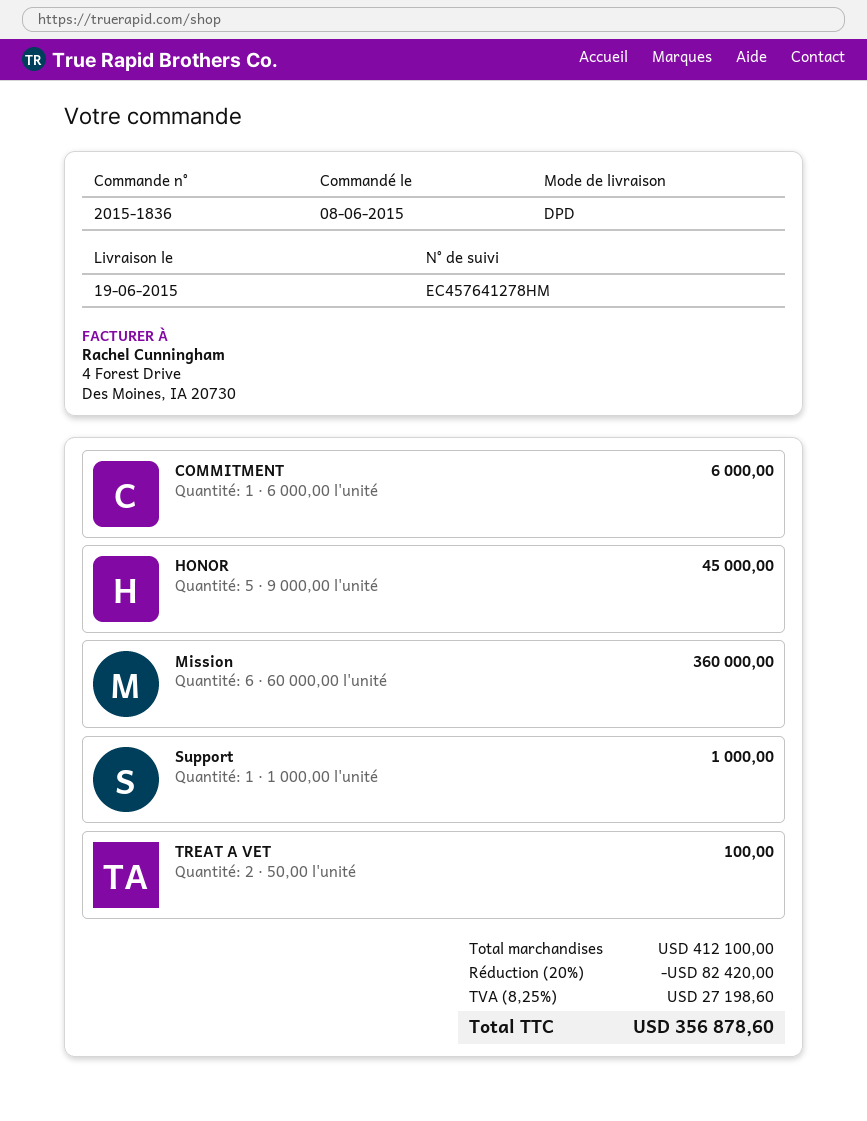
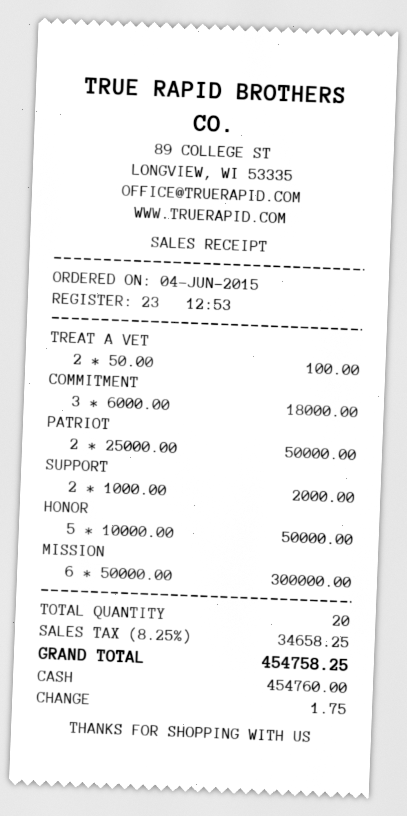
order date: 2015-06-08 -> 2015-06-04
COMMITMENT: 1 x 6000.00 = 6000.00 -> 3 x 6000.00 = 18000.00
HONOR: 5 x 9000.00 = 45000.00 -> 5 x 10000.00 = 50000.00
Mission: 6 x 60000.00 = 360000.00 -> 6 x 50000.00 = 300000.00
Support: 1 x 1000.00 = 1000.00 -> 2 x 1000.00 = 2000.00
PATRIOT: none -> 2 x 25000.00 = 50000.00
discount: 20% = 82420.00 -> none
tax: 8.25% = 27198.60 -> 8.25% = 34658.25
total: 356878.60 -> 454758.25

